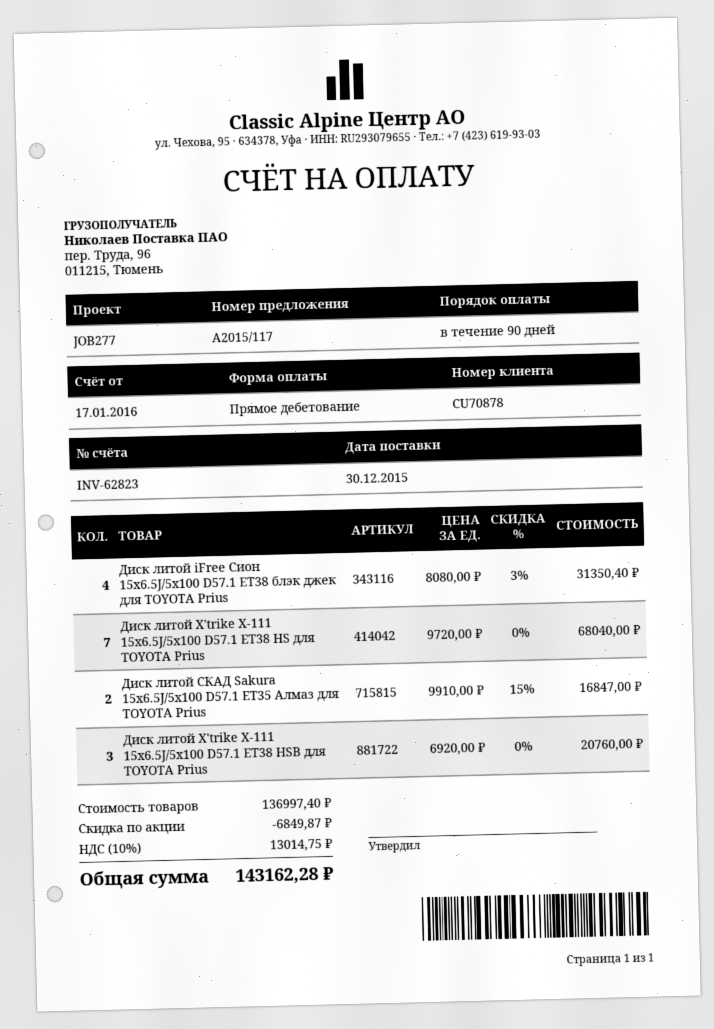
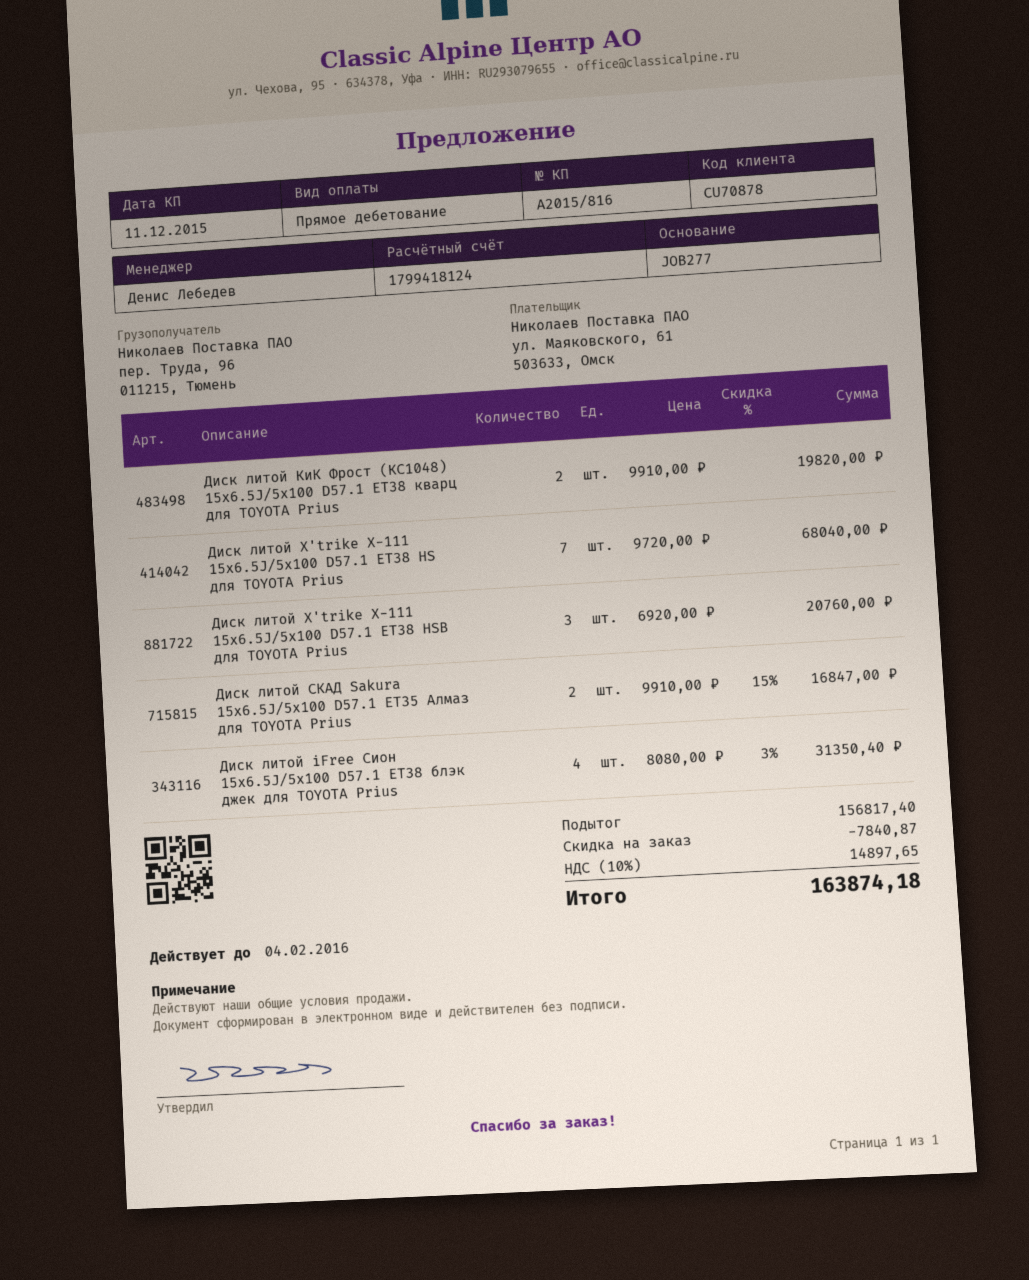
quote number: A2015/117 -> A2015/816
Диск литой КиК Фрост (КС1048) 15x6.5J/5x100 D57.1 ET38 кварц для TOYOTA Prius: none -> 2 x 9910.00 = 19820.00
subtotal: 136997.40 -> 156817.40
discount: 6849.87 -> 7840.87
tax: 10% = 13014.75 -> 10% = 14897.65
total: 143162.28 -> 163874.18

